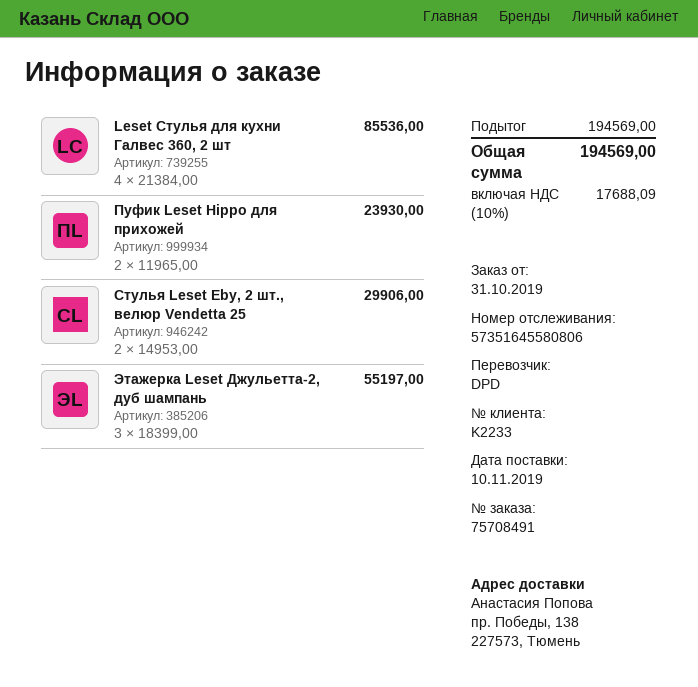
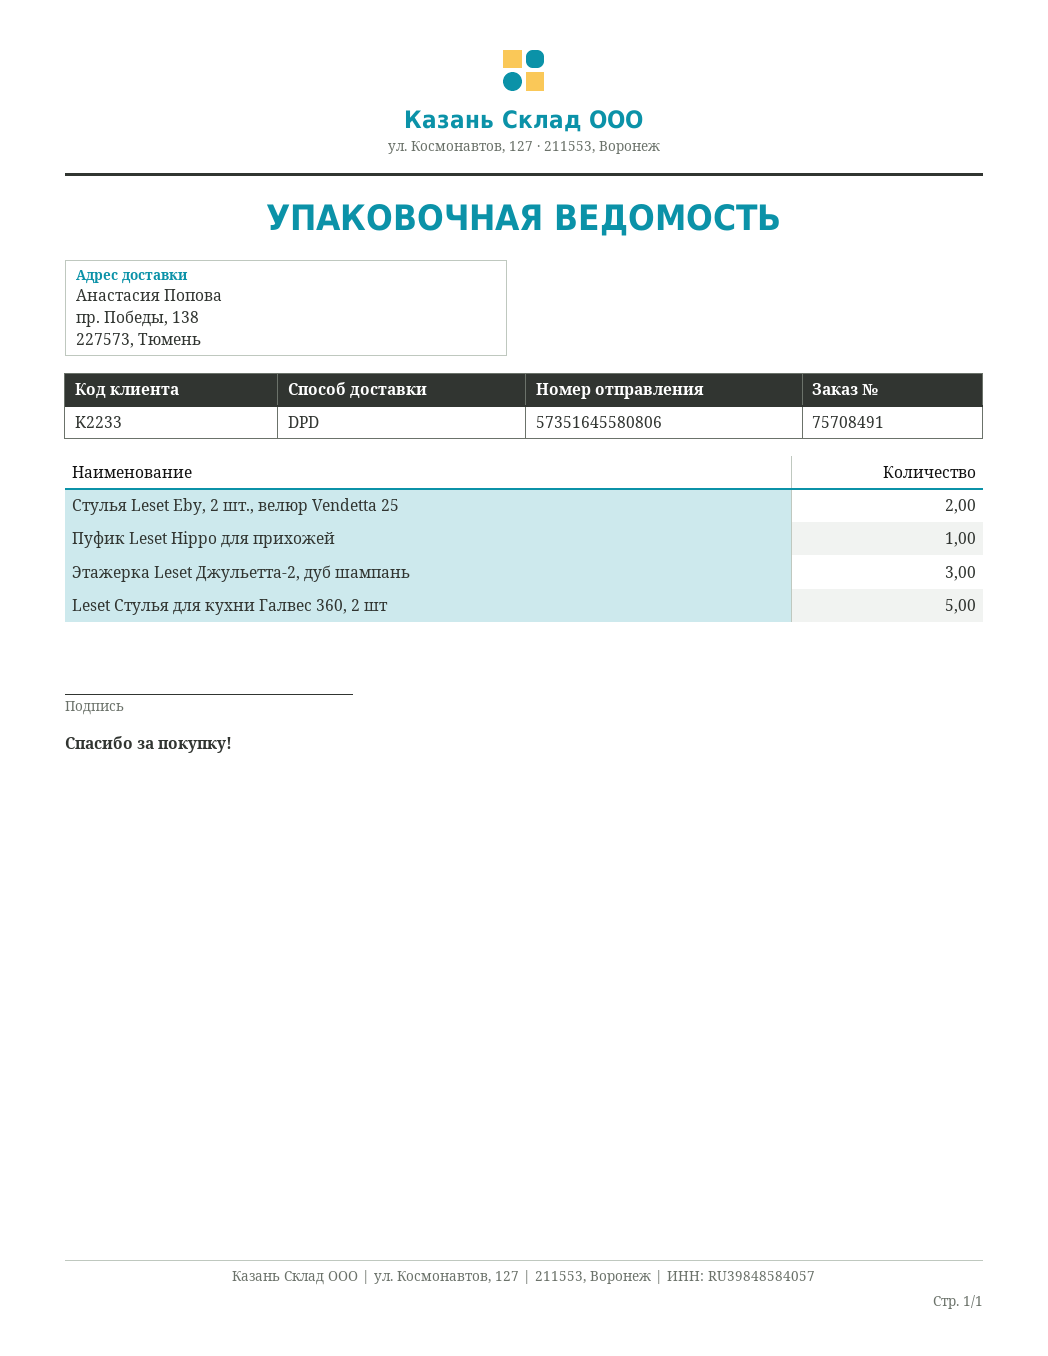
Leset Стулья для кухни Галвес 360, 2 шт: 4 -> 5
Пуфик Leset Hippo для прихожей: 2 -> 1

